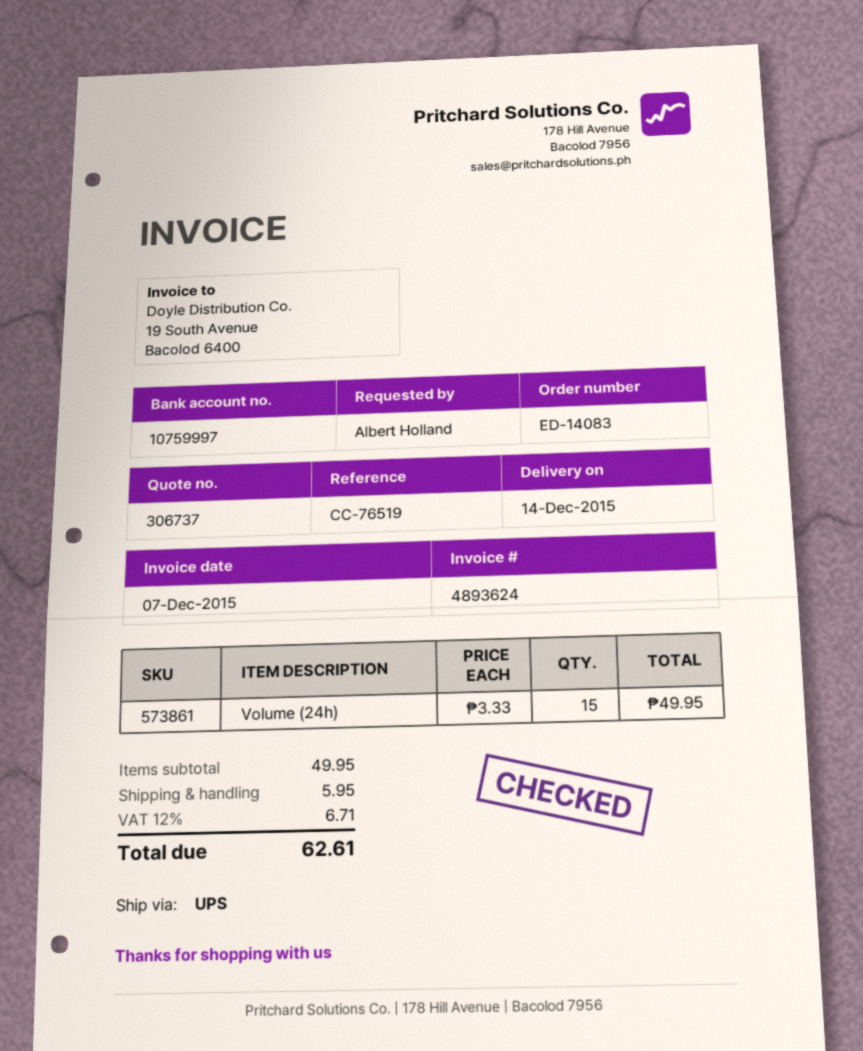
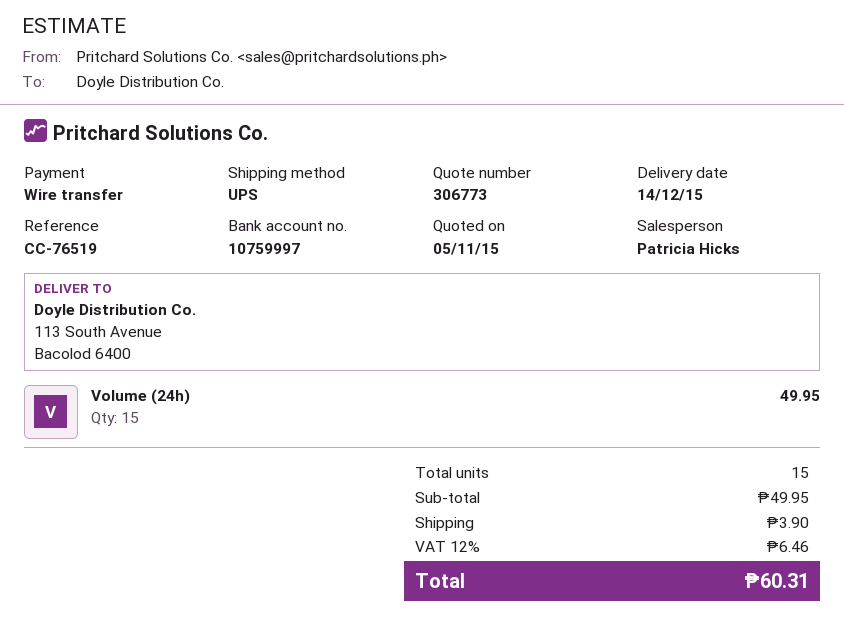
quote number: 306737 -> 306773
shipping: 5.95 -> 3.90
tax: 12% = 6.71 -> 12% = 6.46
total: 62.61 -> 60.31

